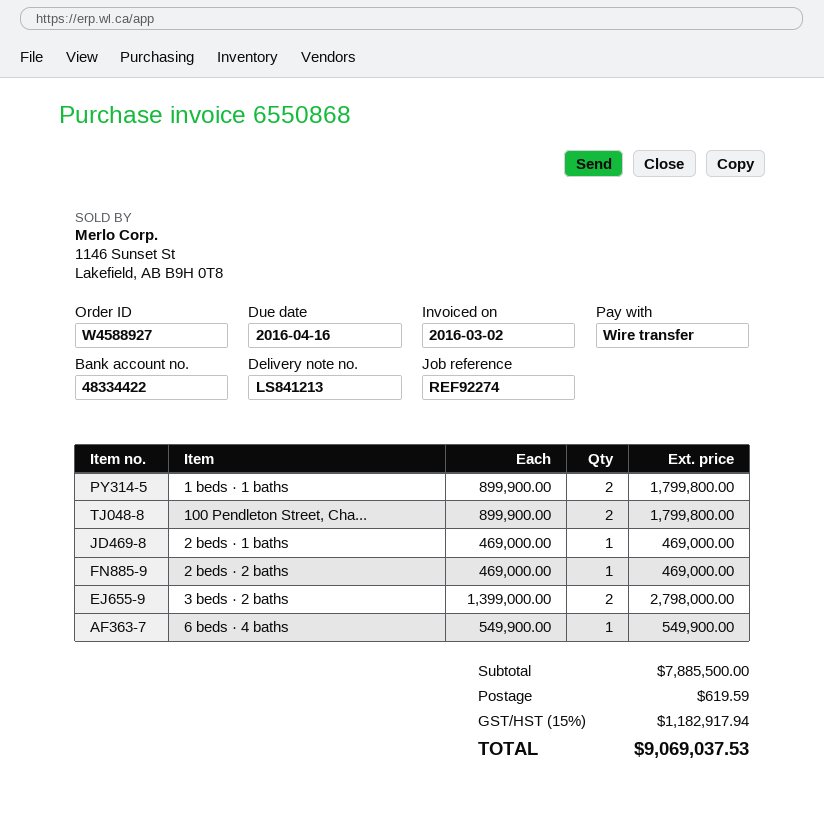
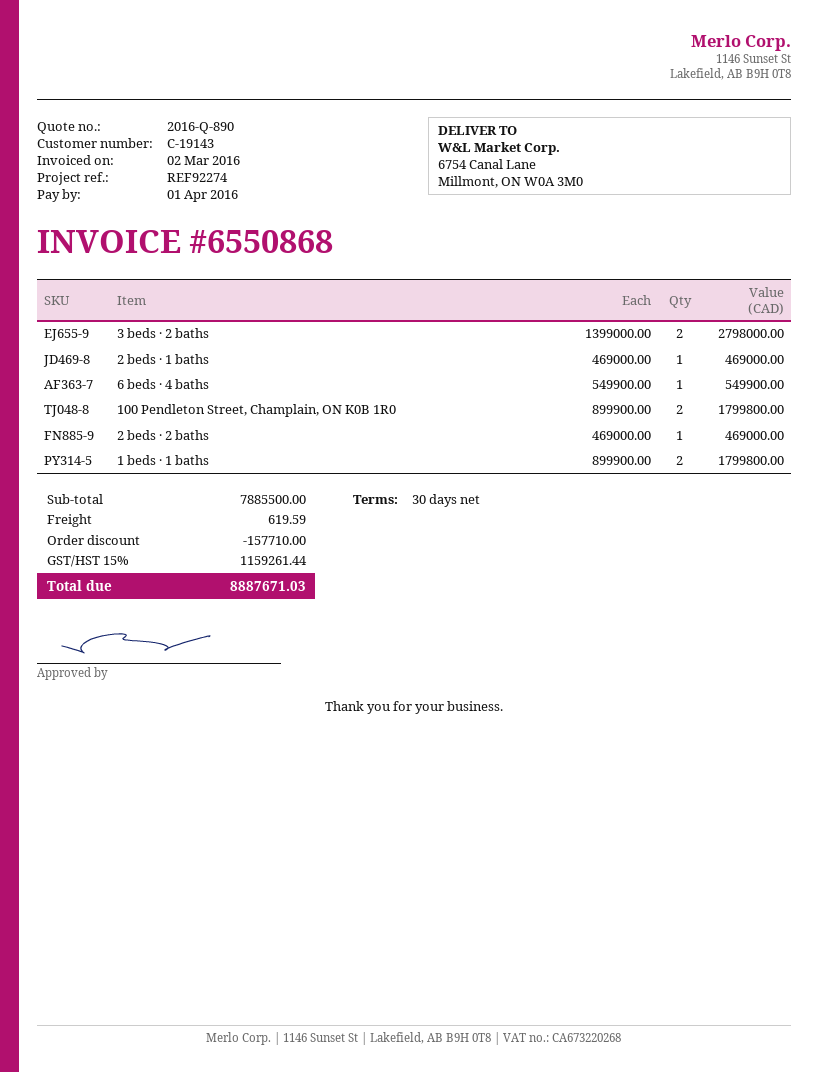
due date: 2016-04-16 -> 2016-04-01
discount: none -> 157710.00
tax: 15% = 1182917.94 -> 15% = 1159261.44
total: 9069037.53 -> 8887671.03

